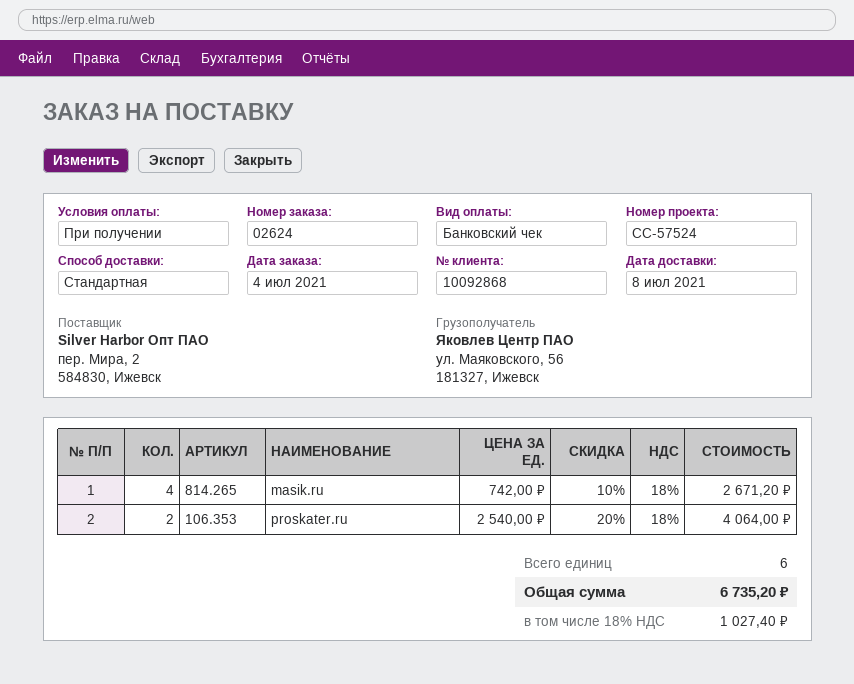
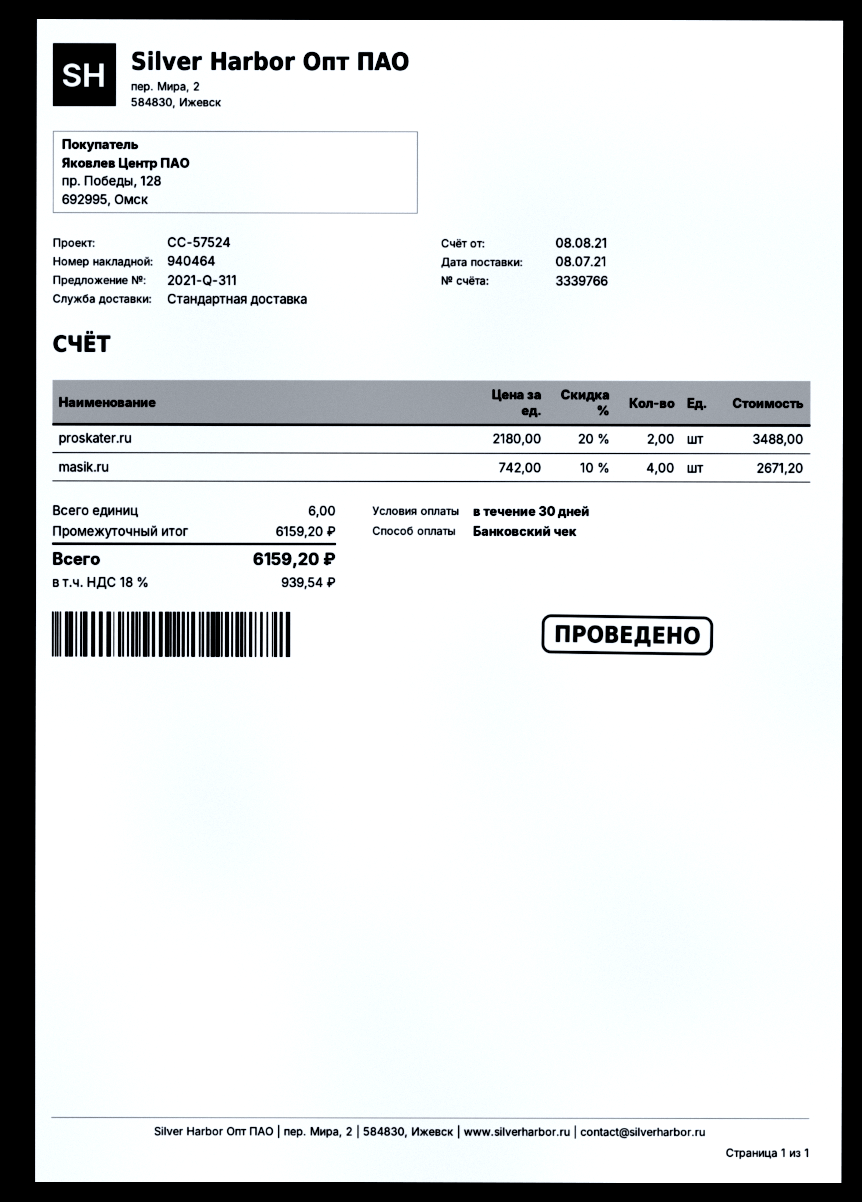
payment terms: on receipt -> 30 days
proskater.ru: 2 x 2540.00 - 20% = 4064.00 -> 2 x 2180.00 - 20% = 3488.00
tax: 18% = 1027.40 -> 18% = 939.54
total: 6735.20 -> 6159.20

